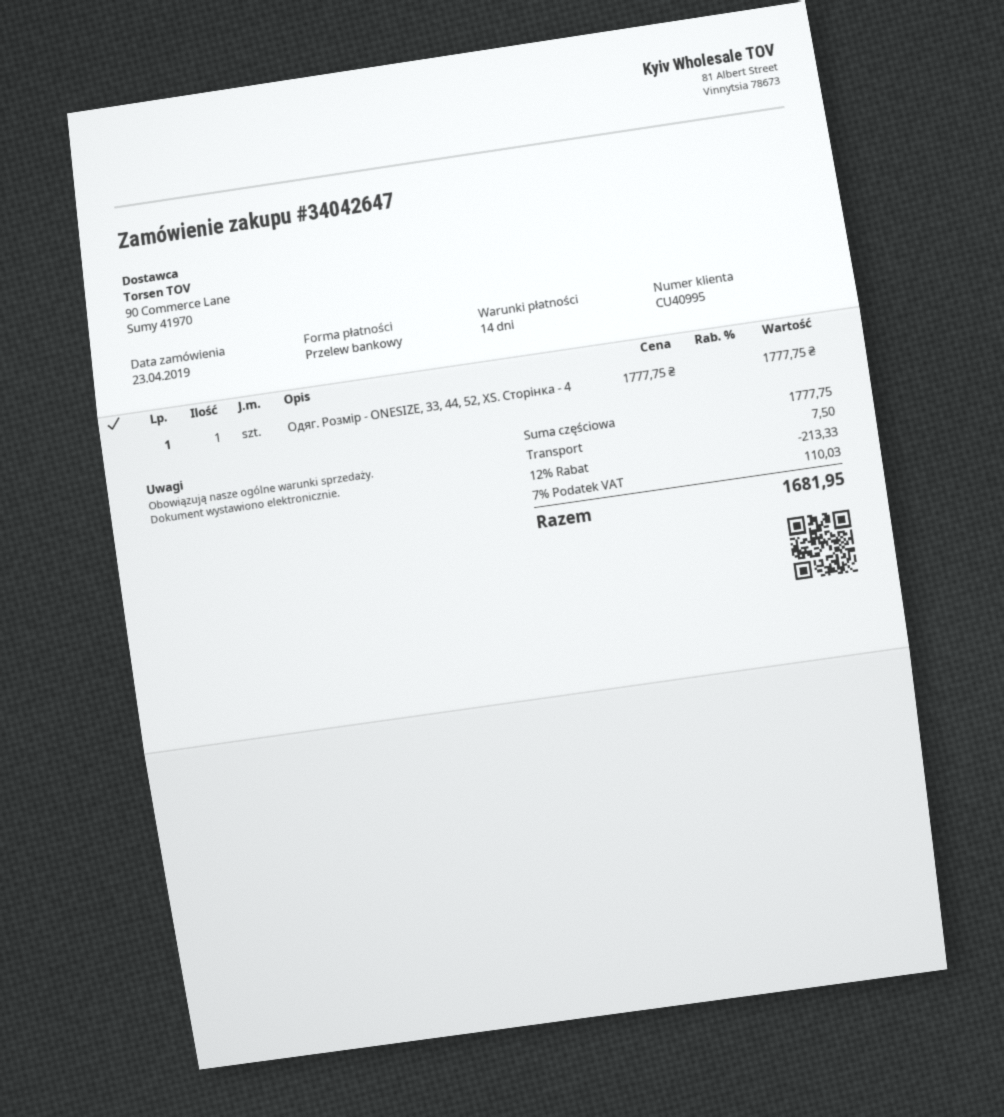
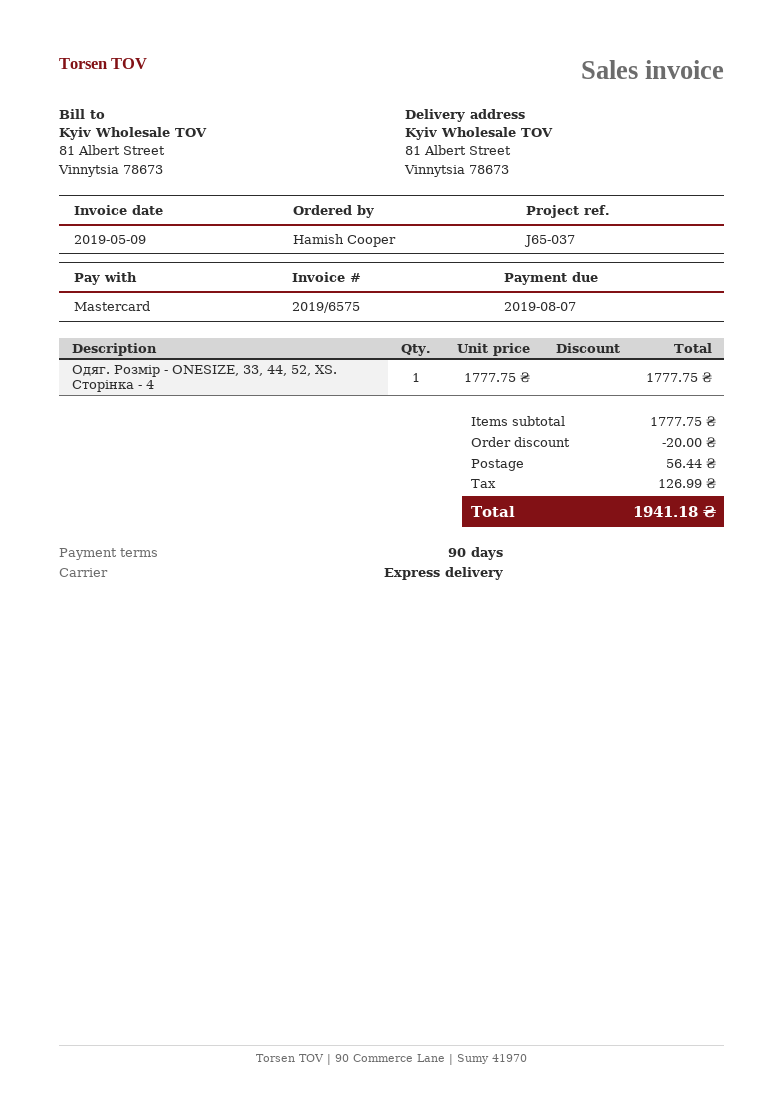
payment terms: 14 days -> 90 days
payment method: bank transfer -> Mastercard
discount: 213.33 -> 20.00
shipping: 7.50 -> 56.44
tax: 110.03 -> 126.99
total: 1681.95 -> 1941.18

